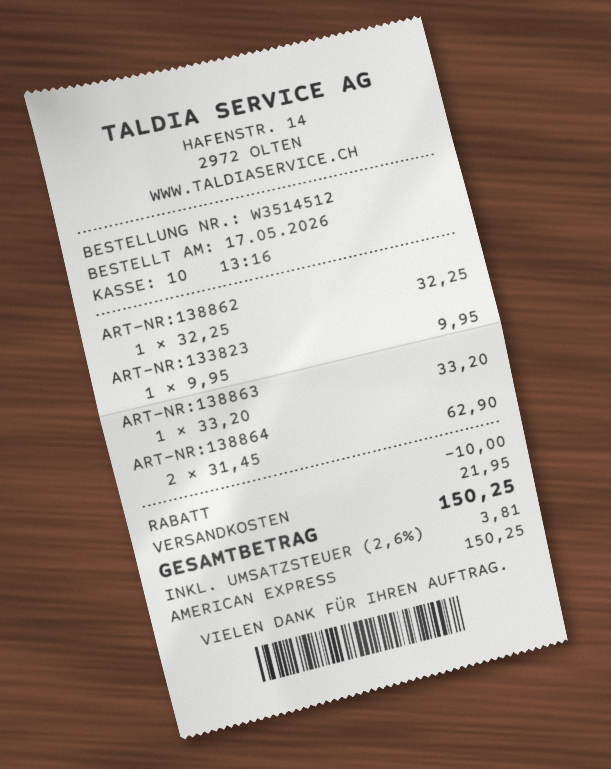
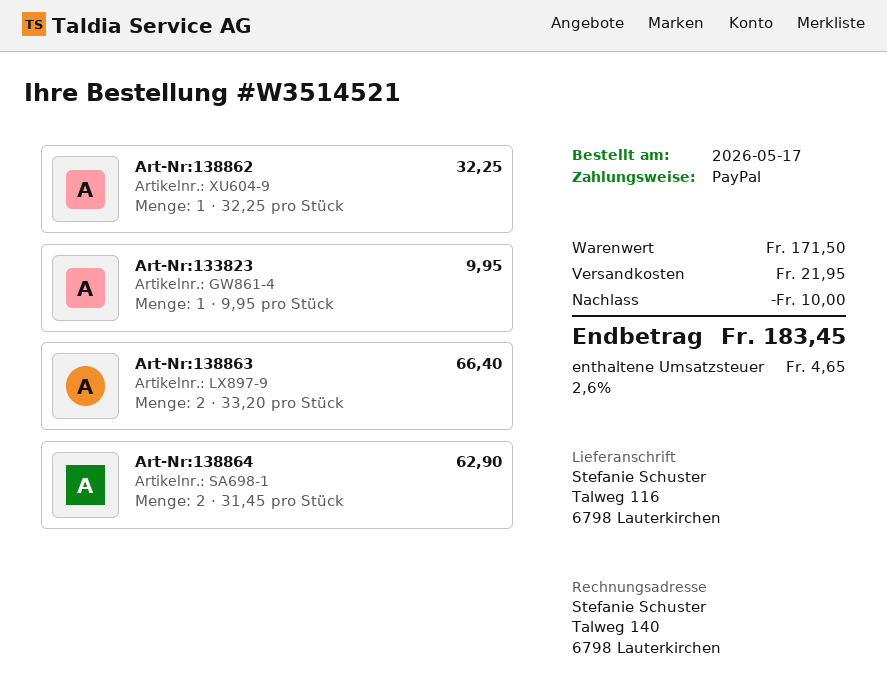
order number: W3514512 -> W3514521
payment method: American Express -> PayPal
ART-NR:138863: 1 x 33.20 = 33.20 -> 2 x 33.20 = 66.40
tax: 2.6% = 3.81 -> 2.6% = 4.65
total: 150.25 -> 183.45

